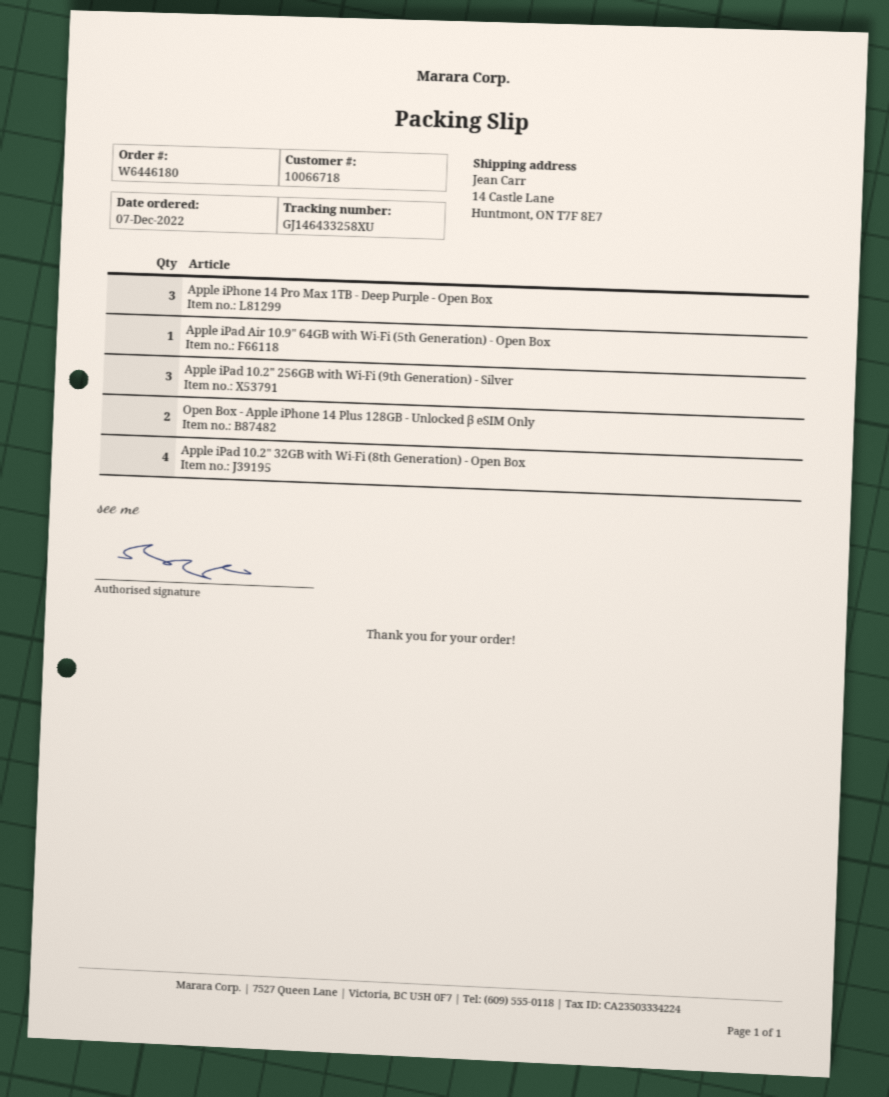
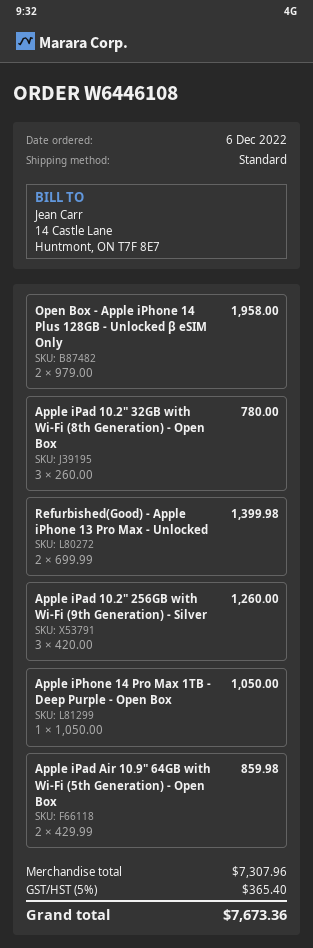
order number: W6446180 -> W6446108
order date: 2022-12-07 -> 2022-12-06
Apple iPhone 14 Pro Max 1TB - Deep Purple - Open Box: 3 -> 1
Apple iPad Air 10.9" 64GB with Wi-Fi (5th Generation) - Open Box: 1 -> 2
Apple iPad 10.2" 32GB with Wi-Fi (8th Generation) - Open Box: 4 -> 3
Refurbished(Good) - Apple iPhone 13 Pro Max - Unlocked: none -> 2

